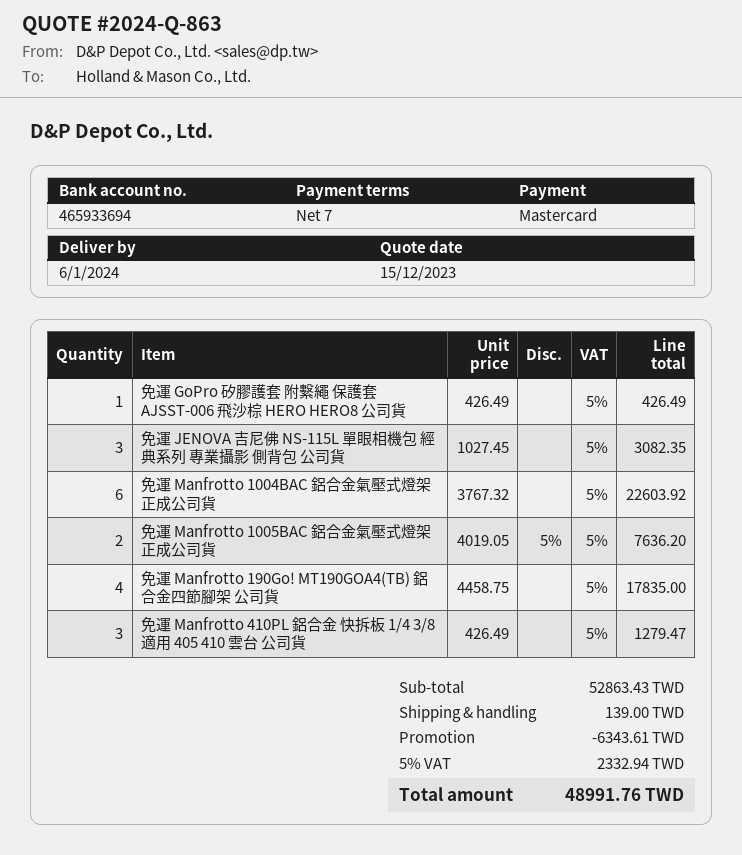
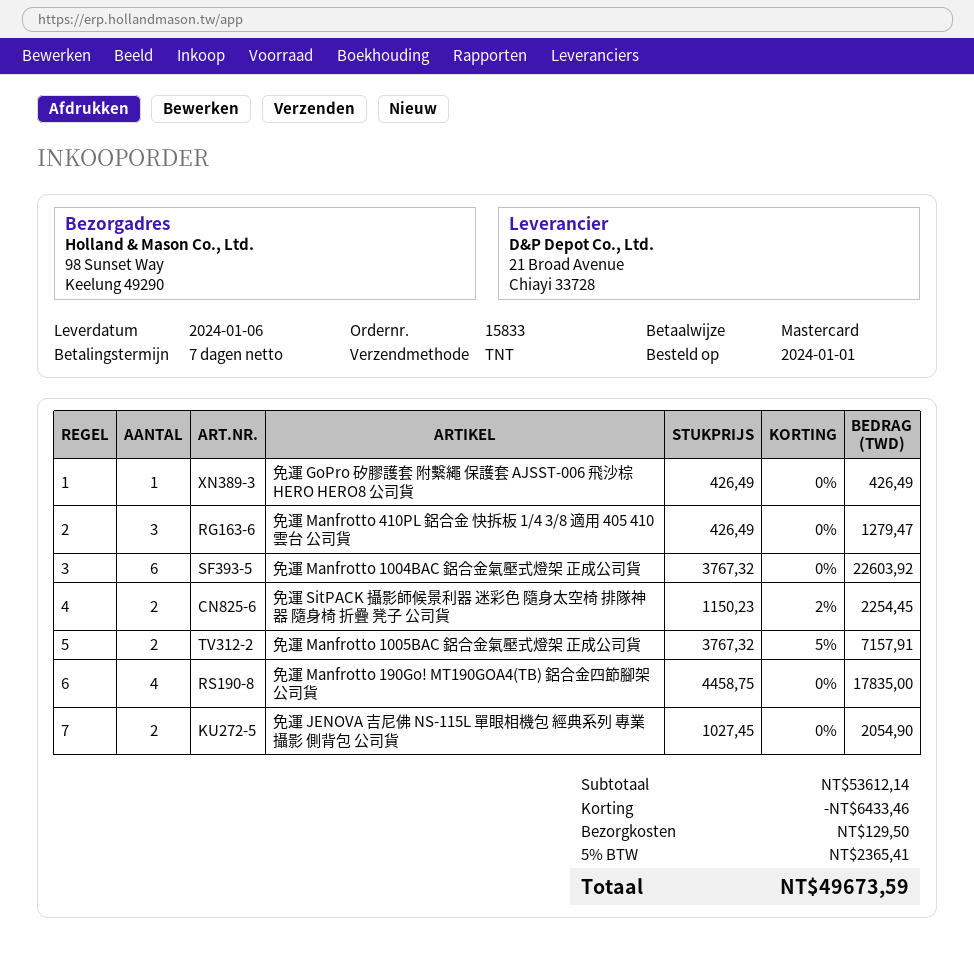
免運 JENOVA 吉尼佛 NS-115L 單眼相機包 經典系列 專業攝影 側背包 公司貨: 3 x 1027.45 = 3082.35 -> 2 x 1027.45 = 2054.90
免運 Manfrotto 1005BAC 鋁合金氣壓式燈架 正成公司貨: 2 x 4019.05 - 5% = 7636.20 -> 2 x 3767.32 - 5% = 7157.91
免運 SitPACK 攝影師候景利器 迷彩色 隨身太空椅 排隊神器 隨身椅 折疊 凳子 公司貨: none -> 2 x 1150.23 - 2% = 2254.45
subtotal: 52863.43 -> 53612.14
discount: 6343.61 -> 6433.46
shipping: 139.00 -> 129.50
tax: 5% = 2332.94 -> 5% = 2365.41
total: 48991.76 -> 49673.59

